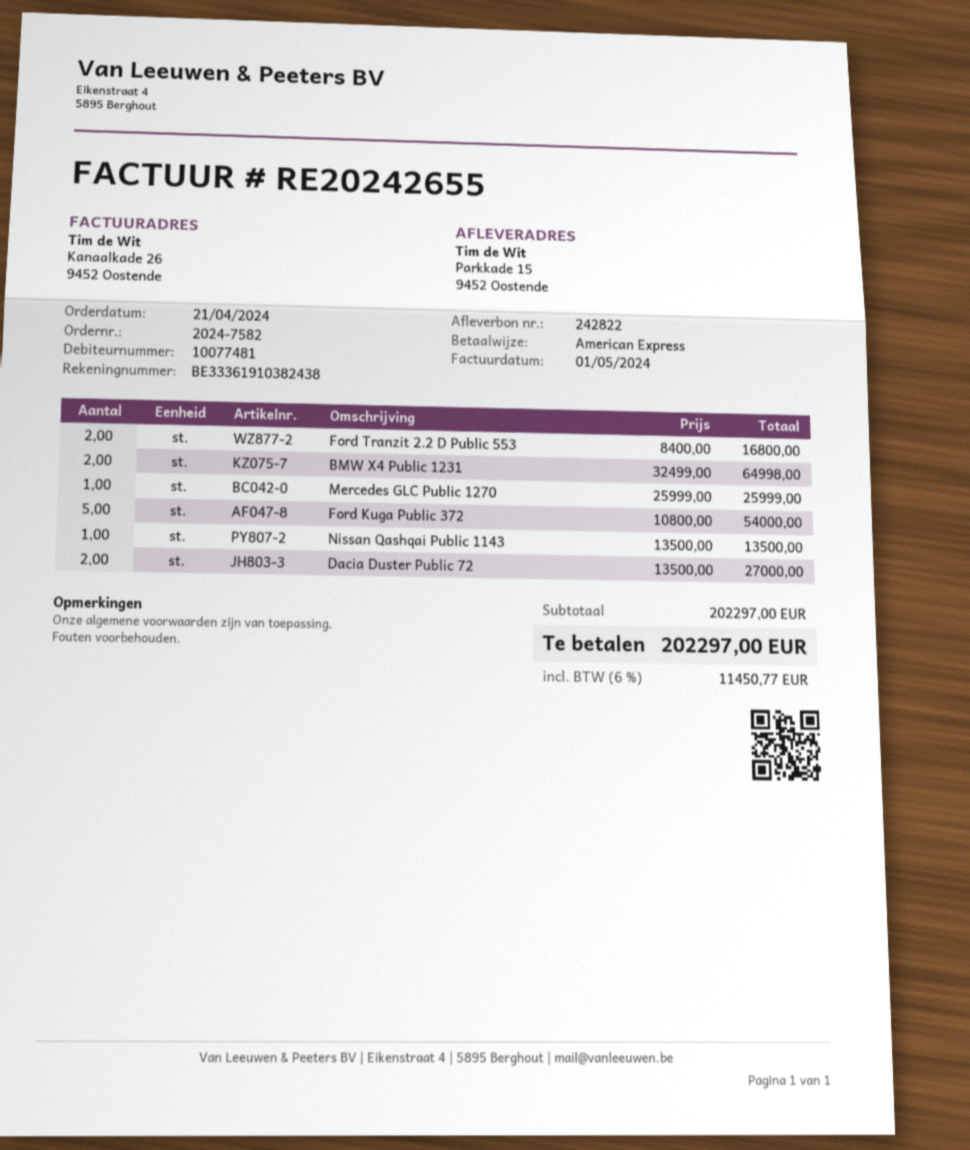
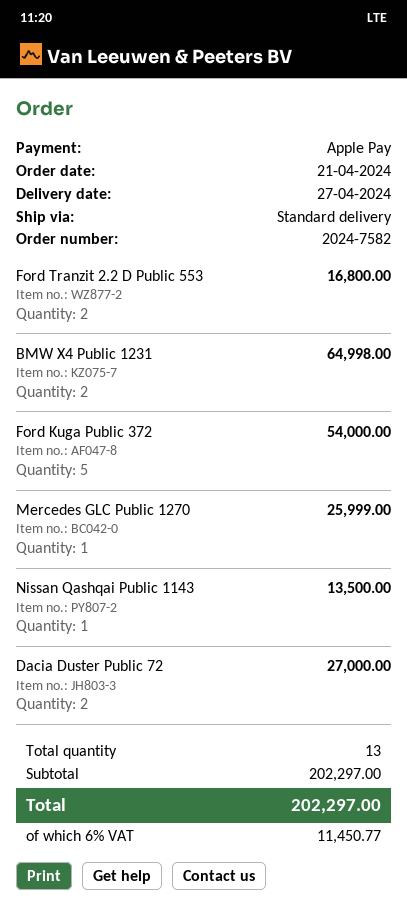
payment method: American Express -> Apple Pay

